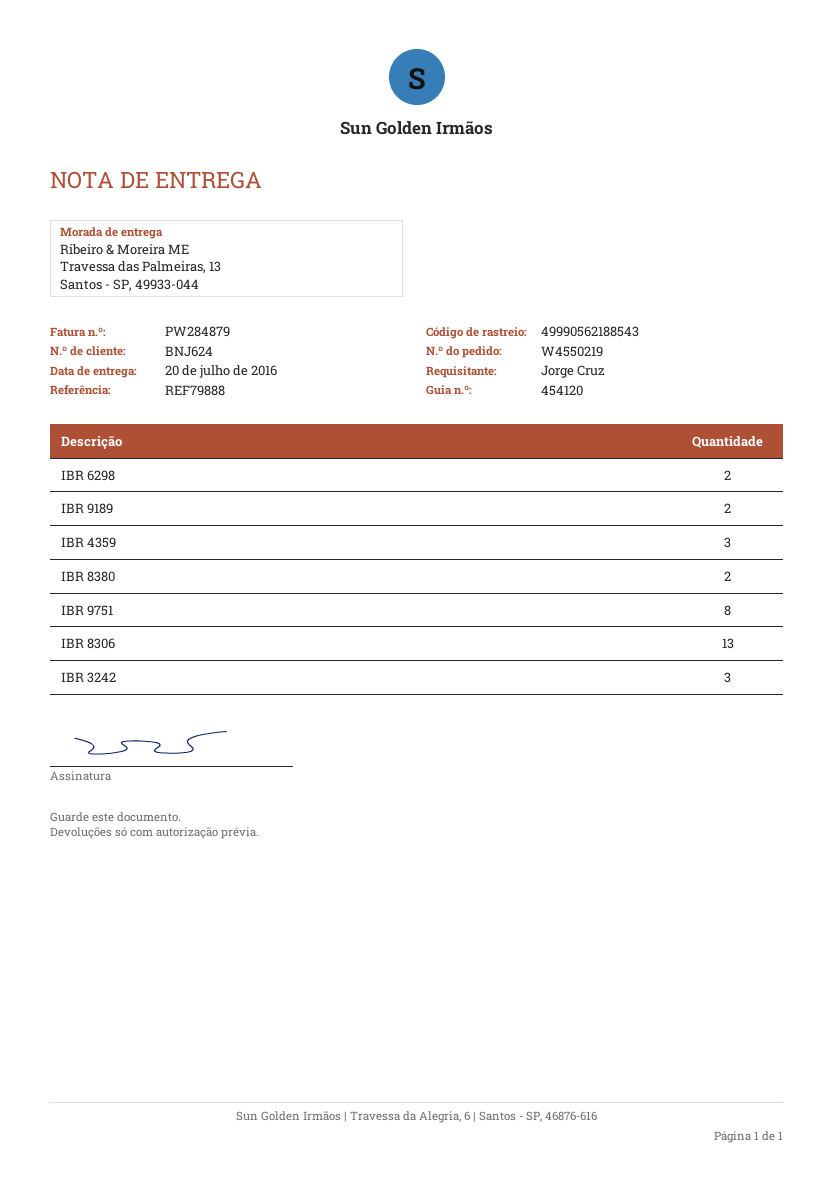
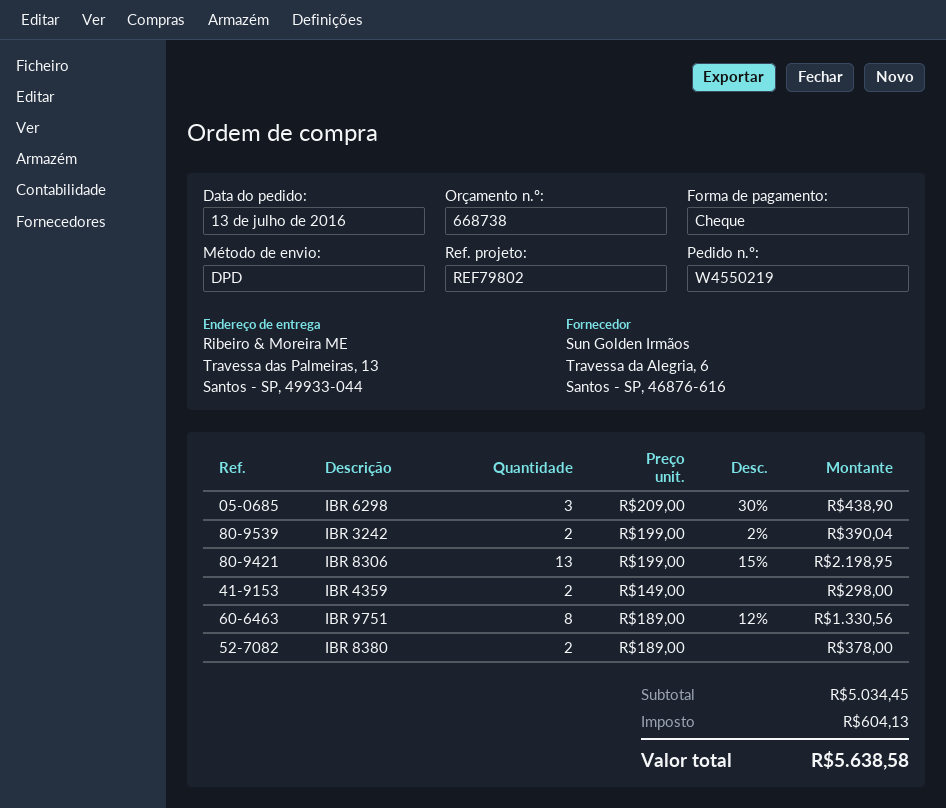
reference: REF79888 -> REF79802
IBR 6298: 2 -> 3
IBR 9189: 2 -> none
IBR 4359: 3 -> 2
IBR 3242: 3 -> 2

